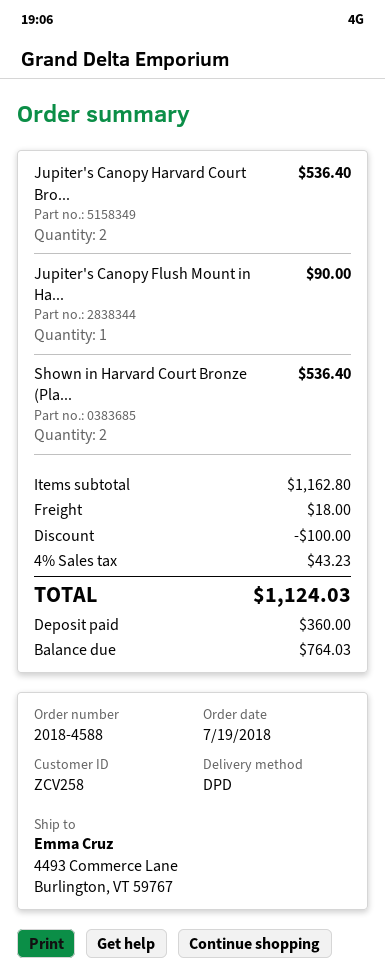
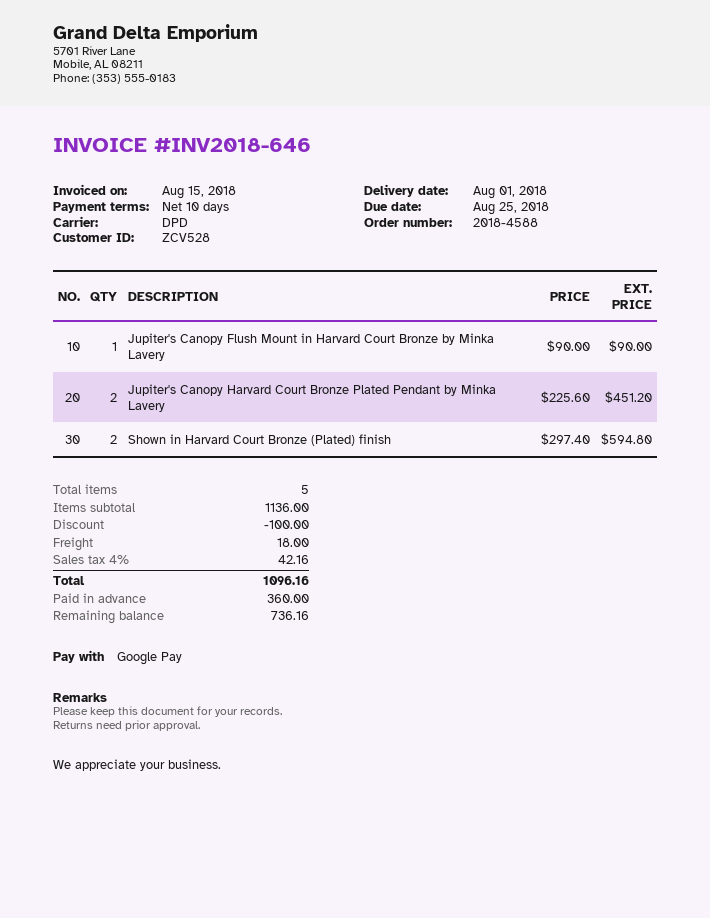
customer number: ZCV258 -> ZCV528
Jupiter's Canopy Harvard Court Bro...: 2 for 536.40 -> 2 for 451.20
Shown in Harvard Court Bronze (Pla...: 2 for 536.40 -> 2 for 594.80
subtotal: 1162.80 -> 1136.00
tax: 4% = 43.23 -> 4% = 42.16
total: 1124.03 -> 1096.16
balance: 764.03 -> 736.16

